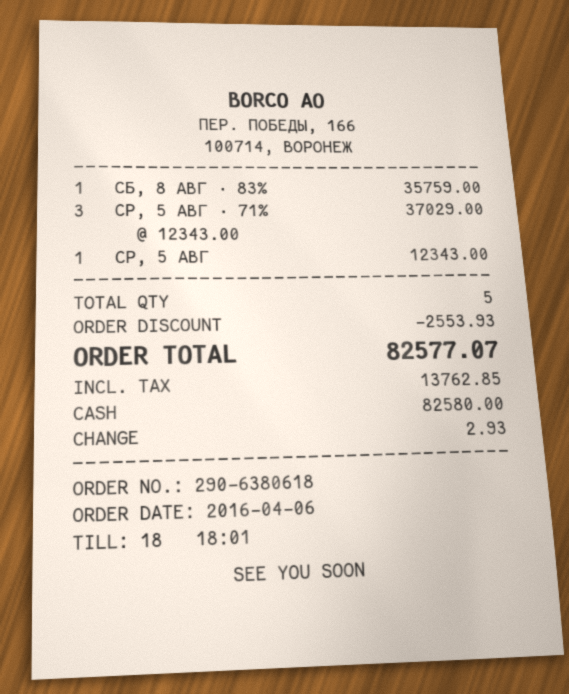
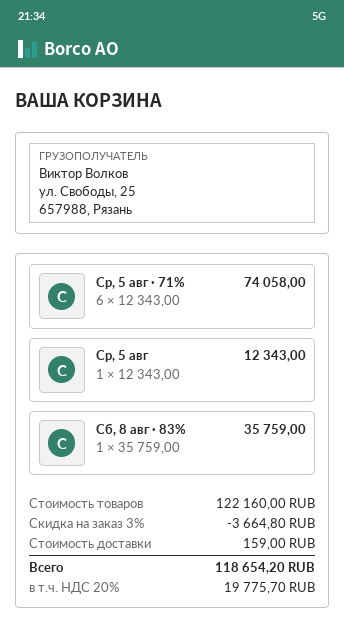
СР, 5 АВГ · 71%: 3 x 12343.00 = 37029.00 -> 6 x 12343.00 = 74058.00
discount: 2553.93 -> 3664.80
shipping: none -> 159.00
tax: 13762.85 -> 19775.70
total: 82577.07 -> 118654.20

